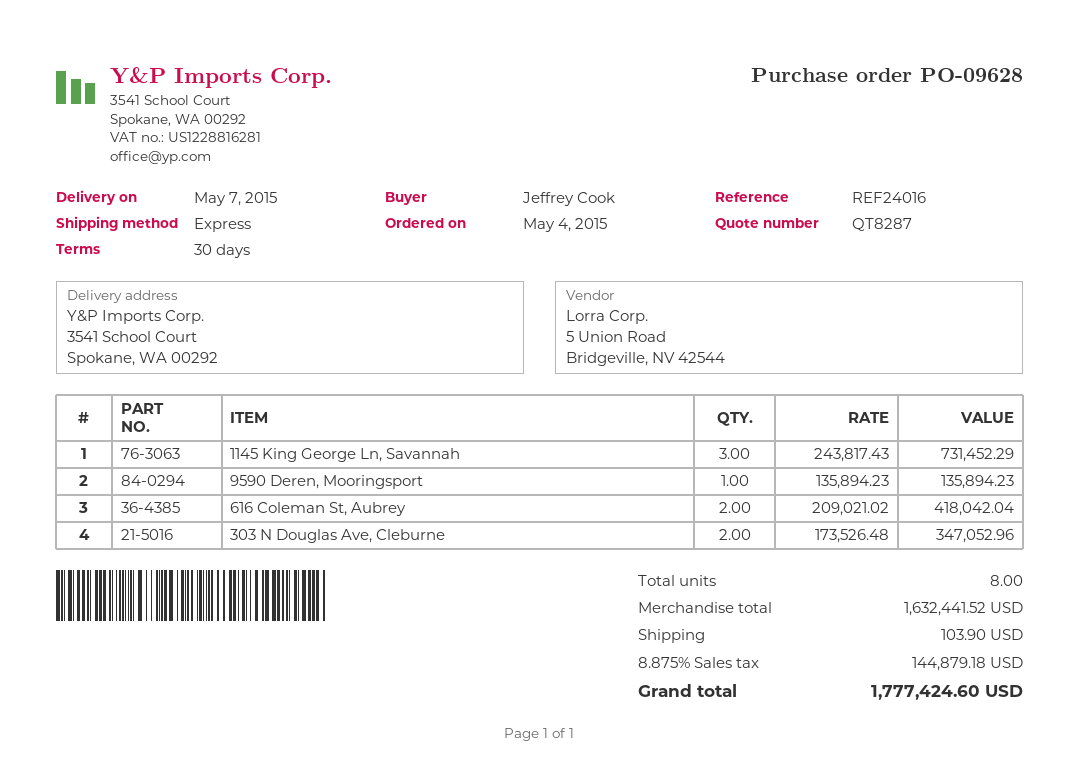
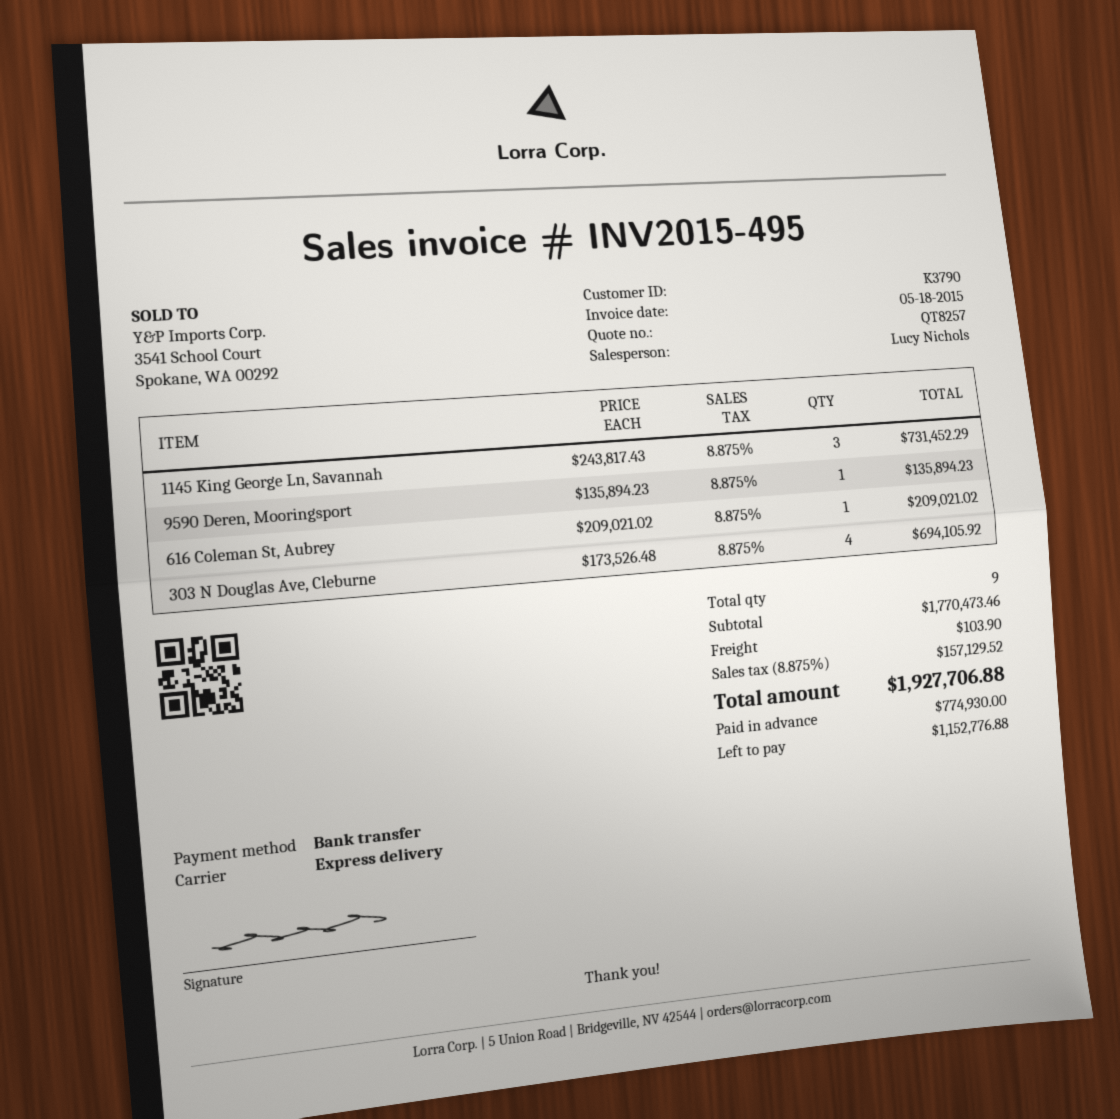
quote number: QT8287 -> QT8257
616 Coleman St, Aubrey: 2 x 209021.02 = 418042.04 -> 1 x 209021.02 = 209021.02
303 N Douglas Ave, Cleburne: 2 x 173526.48 = 347052.96 -> 4 x 173526.48 = 694105.92
total quantity: 8 -> 9
subtotal: 1632441.52 -> 1770473.46
tax: 8.875% = 144879.18 -> 8.875% = 157129.52
total: 1777424.60 -> 1927706.88

